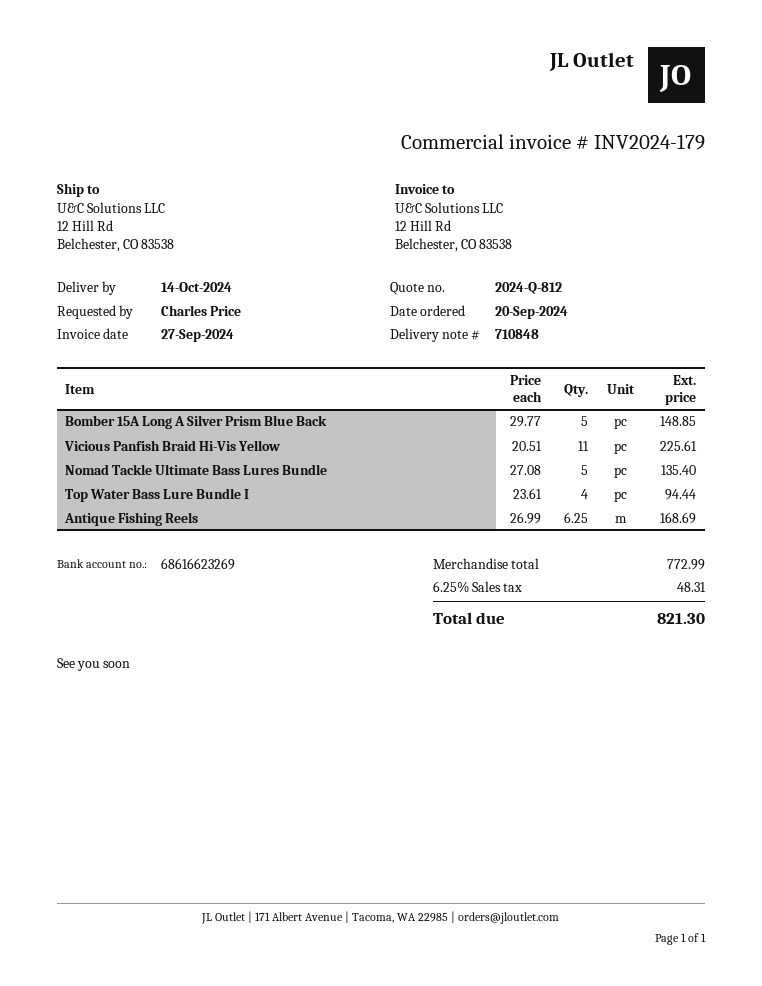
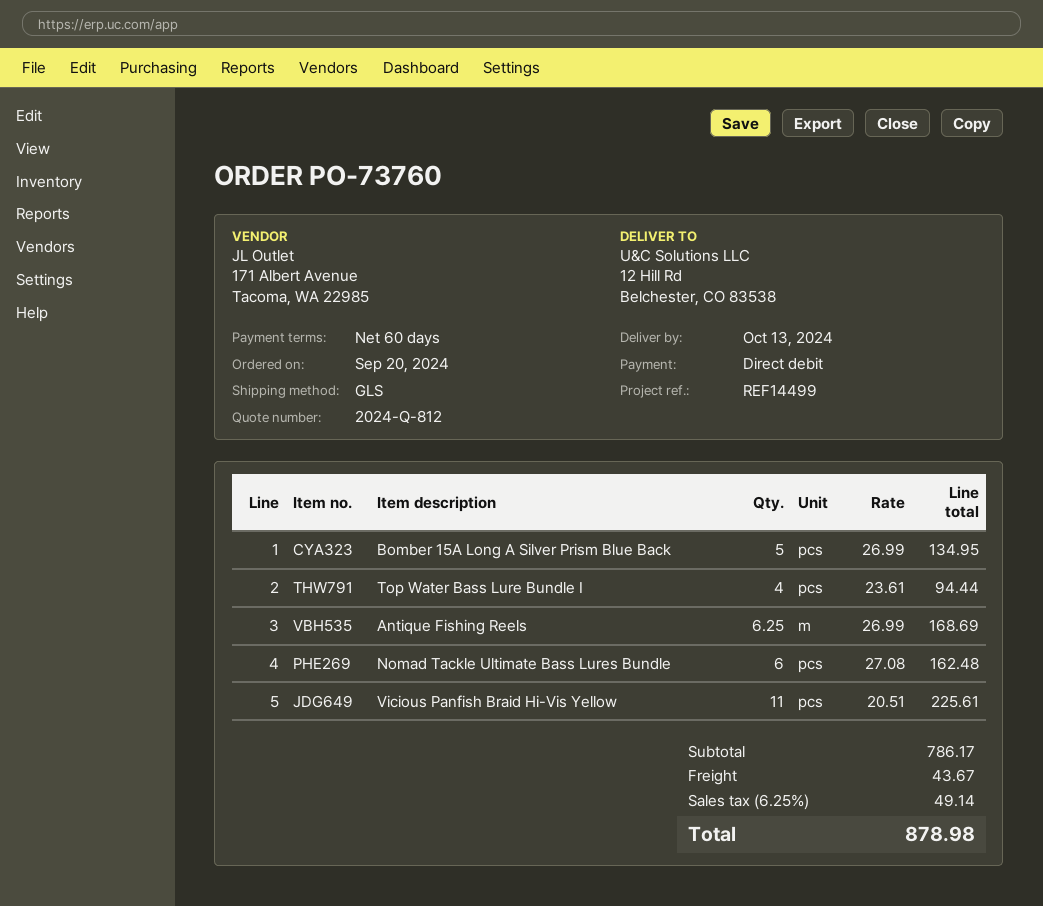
delivery date: 2024-10-14 -> 2024-10-13
Bomber 15A Long A Silver Prism Blue Back: 5 x 29.77 = 148.85 -> 5 x 26.99 = 134.95
Nomad Tackle Ultimate Bass Lures Bundle: 5 x 27.08 = 135.40 -> 6 x 27.08 = 162.48
subtotal: 772.99 -> 786.17
shipping: none -> 43.67
tax: 6.25% = 48.31 -> 6.25% = 49.14
total: 821.30 -> 878.98

